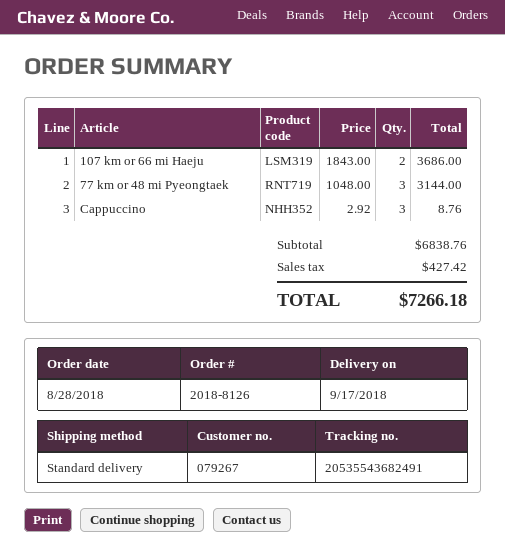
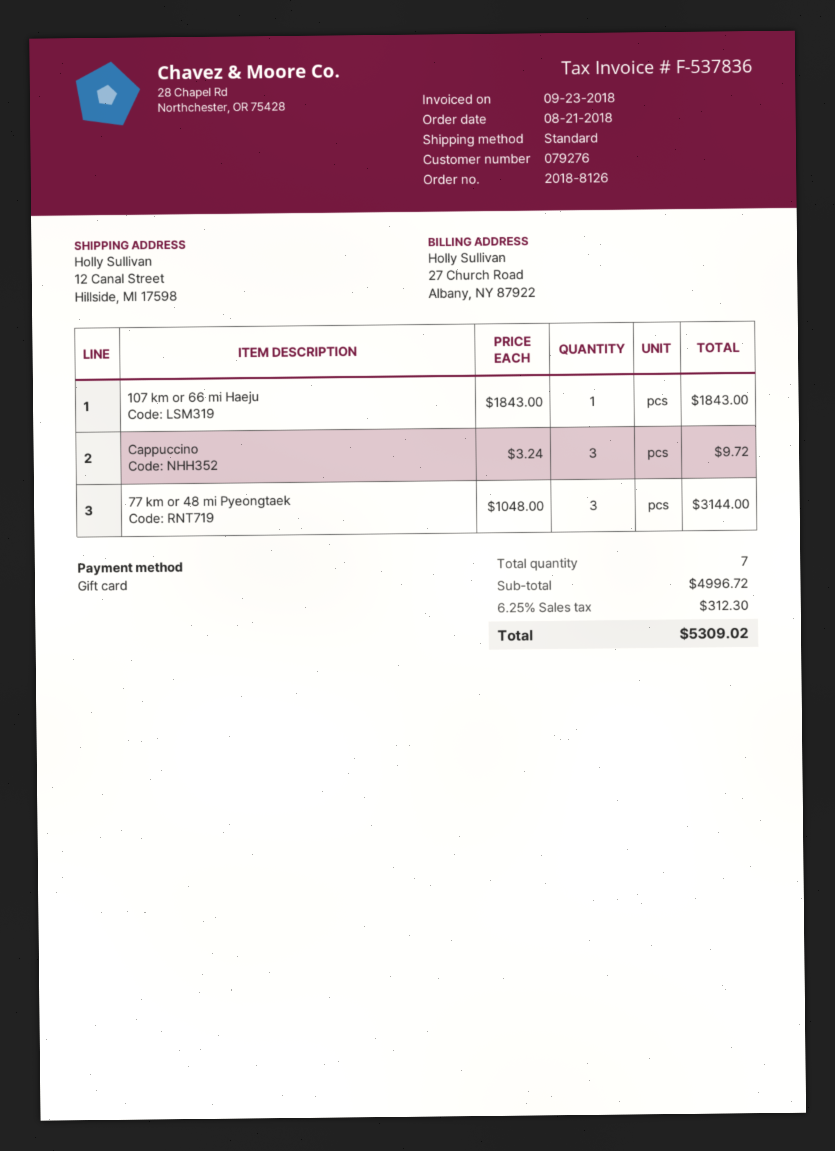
order date: 2018-08-28 -> 2018-08-21
customer number: 079267 -> 079276
107 km or 66 mi Haeju: 2 x 1843.00 = 3686.00 -> 1 x 1843.00 = 1843.00
Cappuccino: 3 x 2.92 = 8.76 -> 3 x 3.24 = 9.72
subtotal: 6838.76 -> 4996.72
tax: 427.42 -> 312.30
total: 7266.18 -> 5309.02

